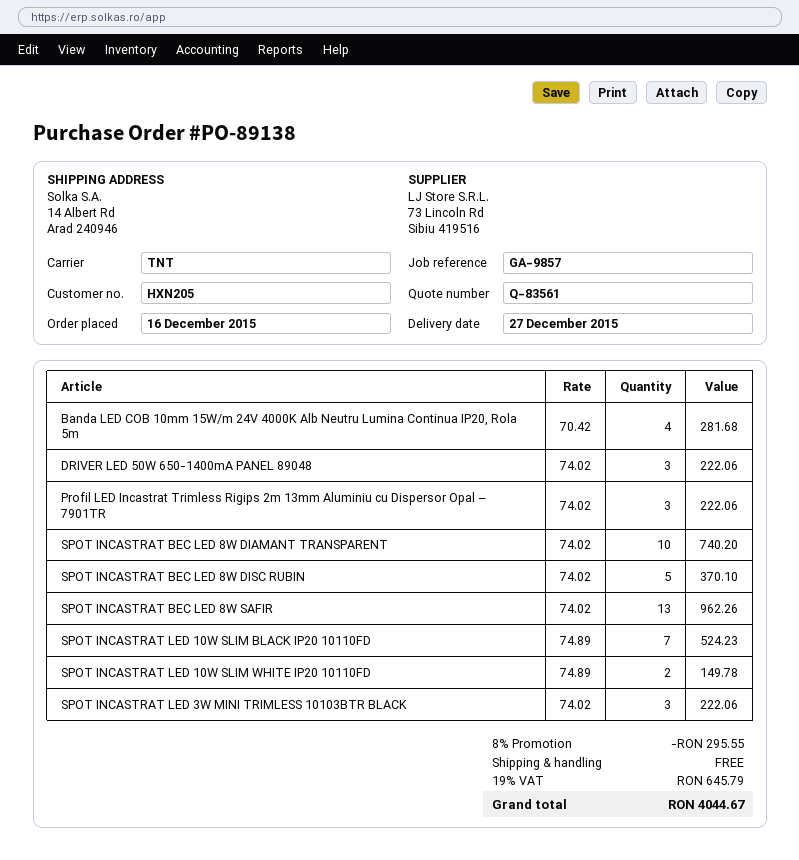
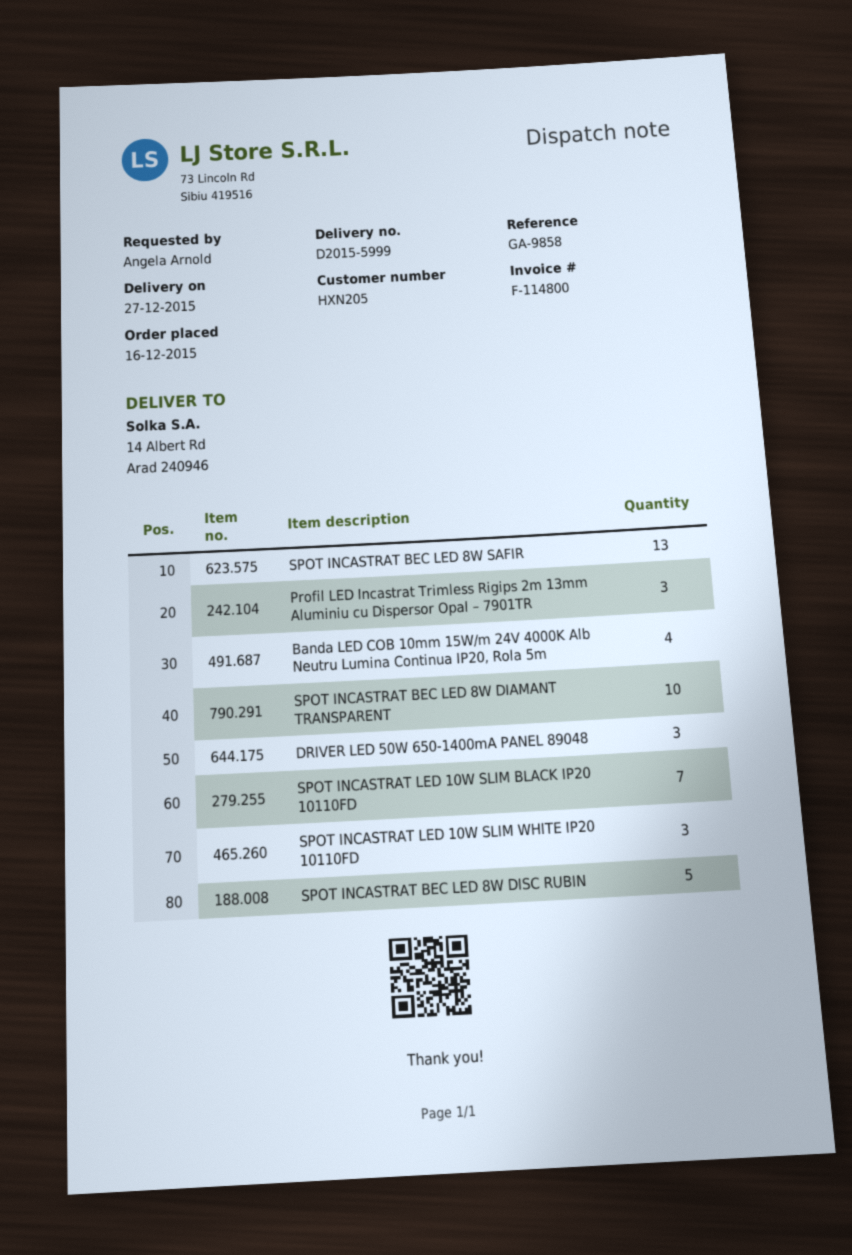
reference: GA-9857 -> GA-9858
SPOT INCASTRAT LED 10W SLIM WHITE IP20 10110FD: 2 -> 3
SPOT INCASTRAT LED 3W MINI TRIMLESS 10103BTR BLACK: 3 -> none

